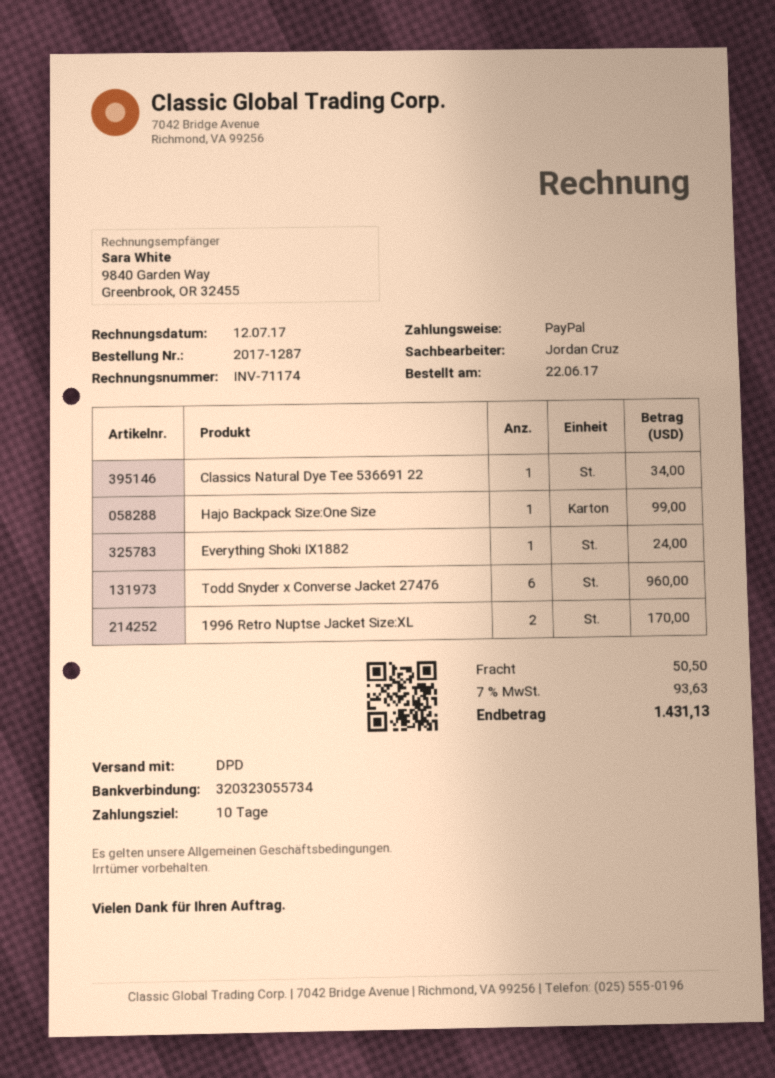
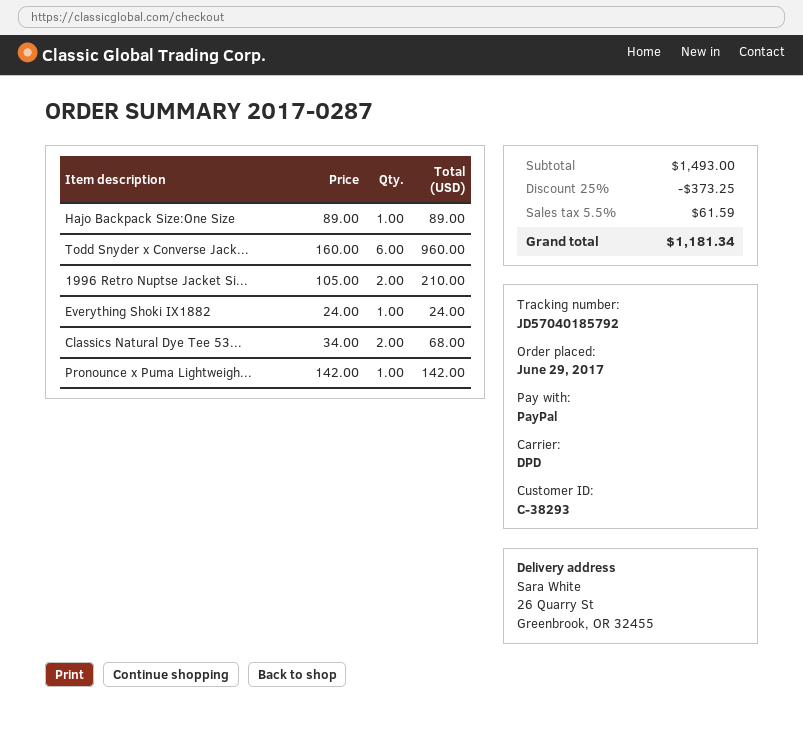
order number: 2017-1287 -> 2017-0287
order date: 2017-06-22 -> 2017-06-29
Classics Natural Dye Tee 536691 22: 1 for 34.00 -> 2 for 68.00
Hajo Backpack Size:One Size: 1 for 99.00 -> 1 for 89.00
1996 Retro Nuptse Jacket Size:XL: 2 for 170.00 -> 2 for 210.00
Pronounce x Puma Lightweigh...: none -> 1 for 142.00
discount: none -> 25% = 373.25
shipping: 50.50 -> none
tax: 7% = 93.63 -> 5.5% = 61.59
total: 1431.13 -> 1181.34

